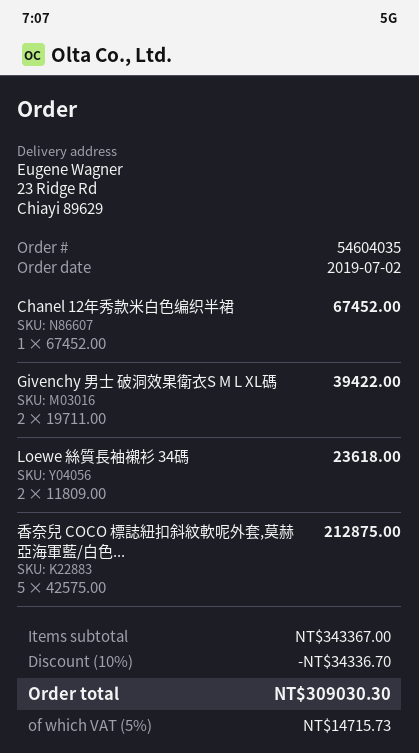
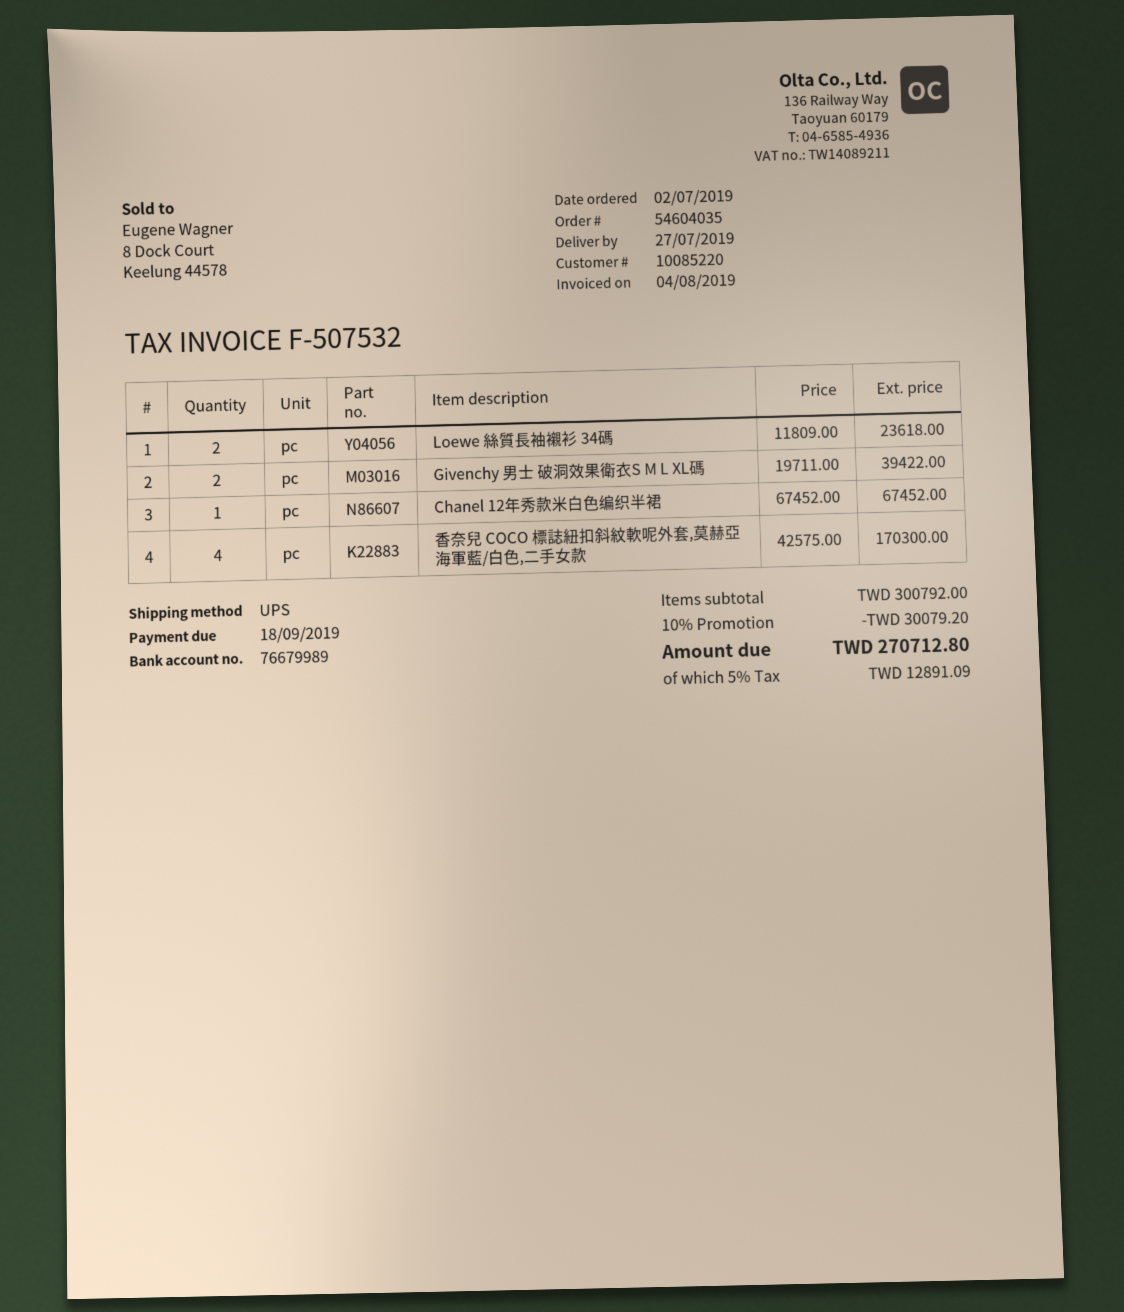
香奈兒 COCO 標誌紐扣斜紋軟呢外套,莫赫亞海軍藍/白色...: 5 x 42575.00 = 212875.00 -> 4 x 42575.00 = 170300.00
subtotal: 343367.00 -> 300792.00
discount: 10% = 34336.70 -> 10% = 30079.20
tax: 5% = 14715.73 -> 5% = 12891.09
total: 309030.30 -> 270712.80

